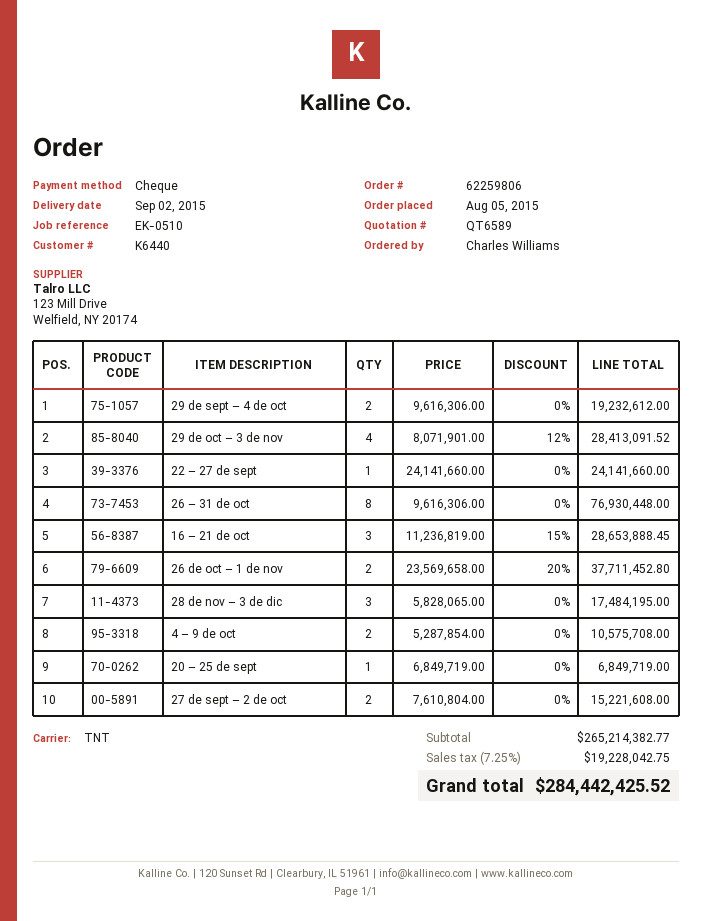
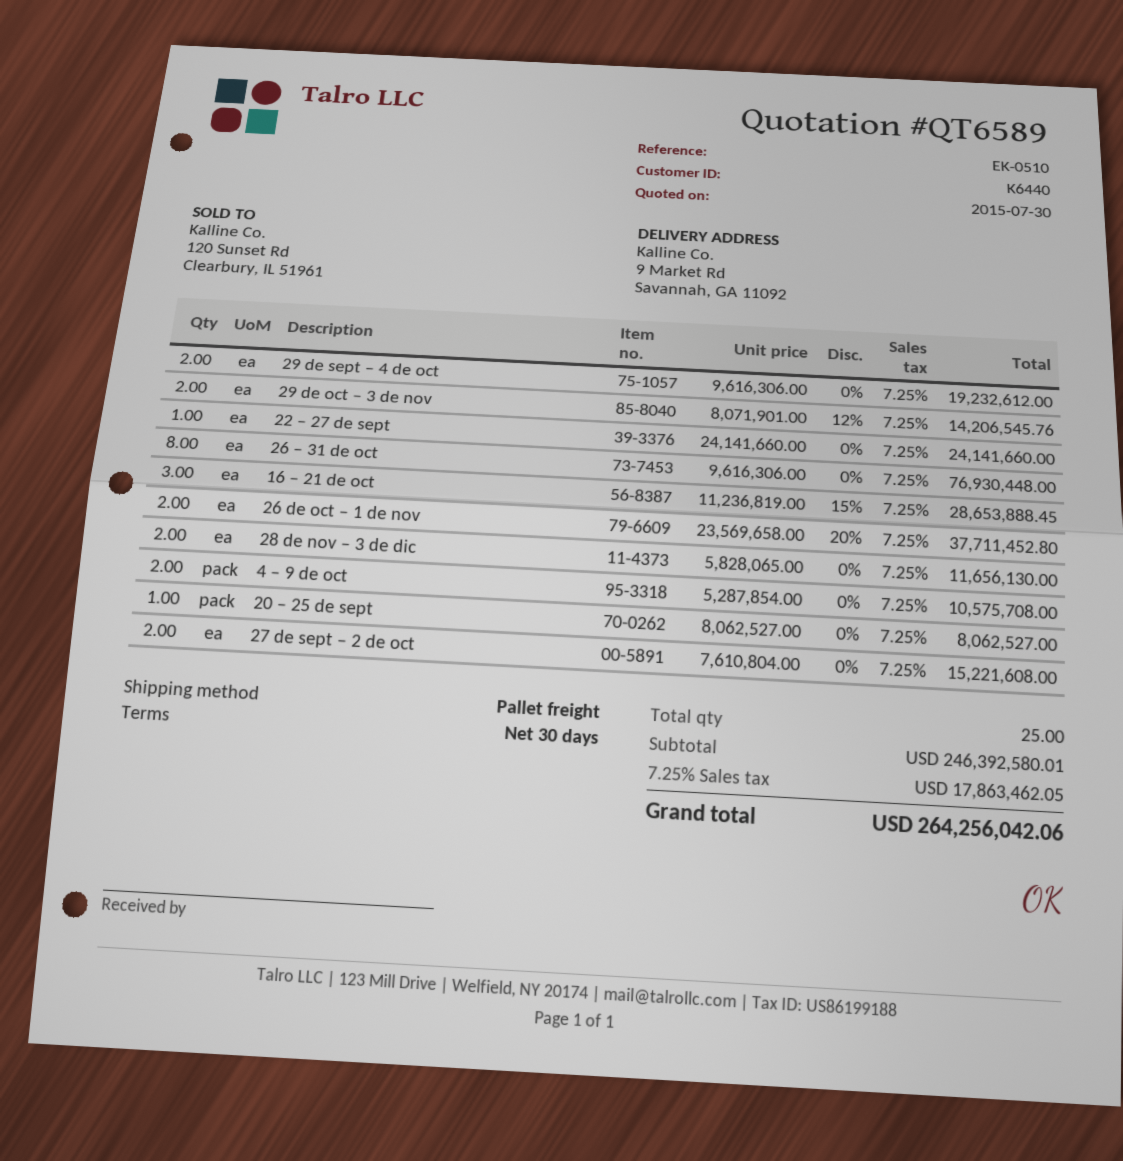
shipping method: TNT -> pallet freight
29 de oct – 3 de nov: 4 x 8071901.00 - 12% = 28413091.52 -> 2 x 8071901.00 - 12% = 14206545.76
28 de nov – 3 de dic: 3 x 5828065.00 = 17484195.00 -> 2 x 5828065.00 = 11656130.00
20 – 25 de sept: 1 x 6849719.00 = 6849719.00 -> 1 x 8062527.00 = 8062527.00
subtotal: 265214382.77 -> 246392580.01
tax: 7.25% = 19228042.75 -> 7.25% = 17863462.05
total: 284442425.52 -> 264256042.06

